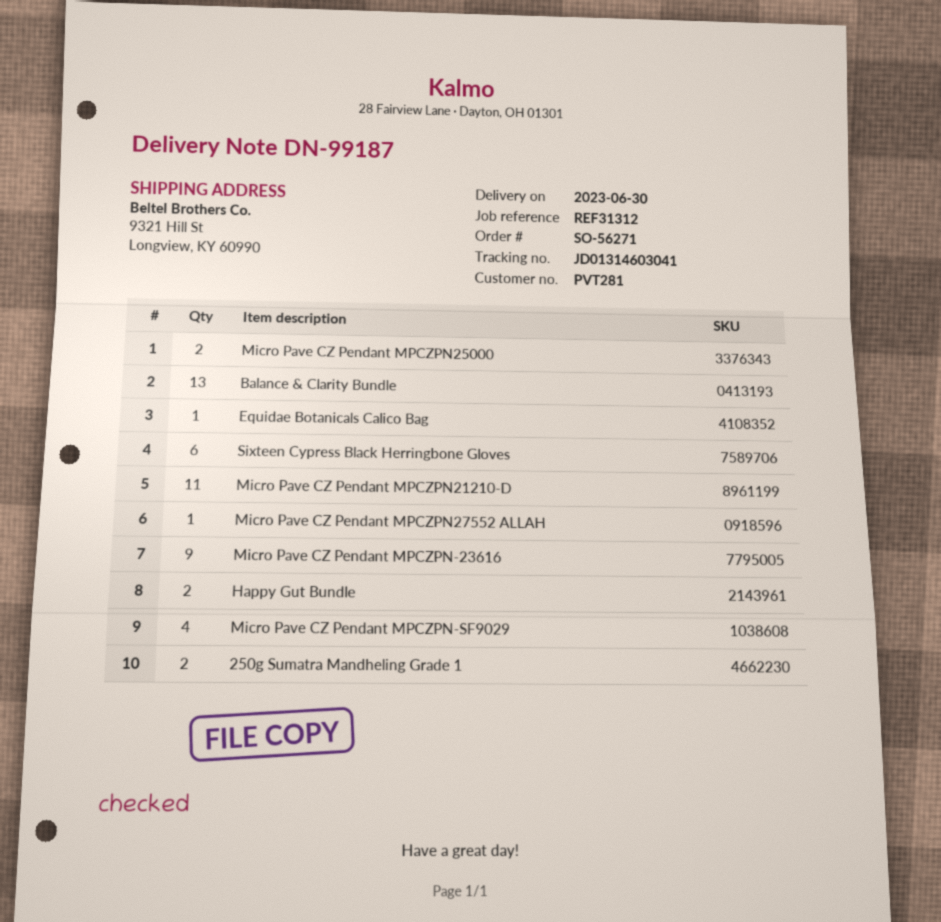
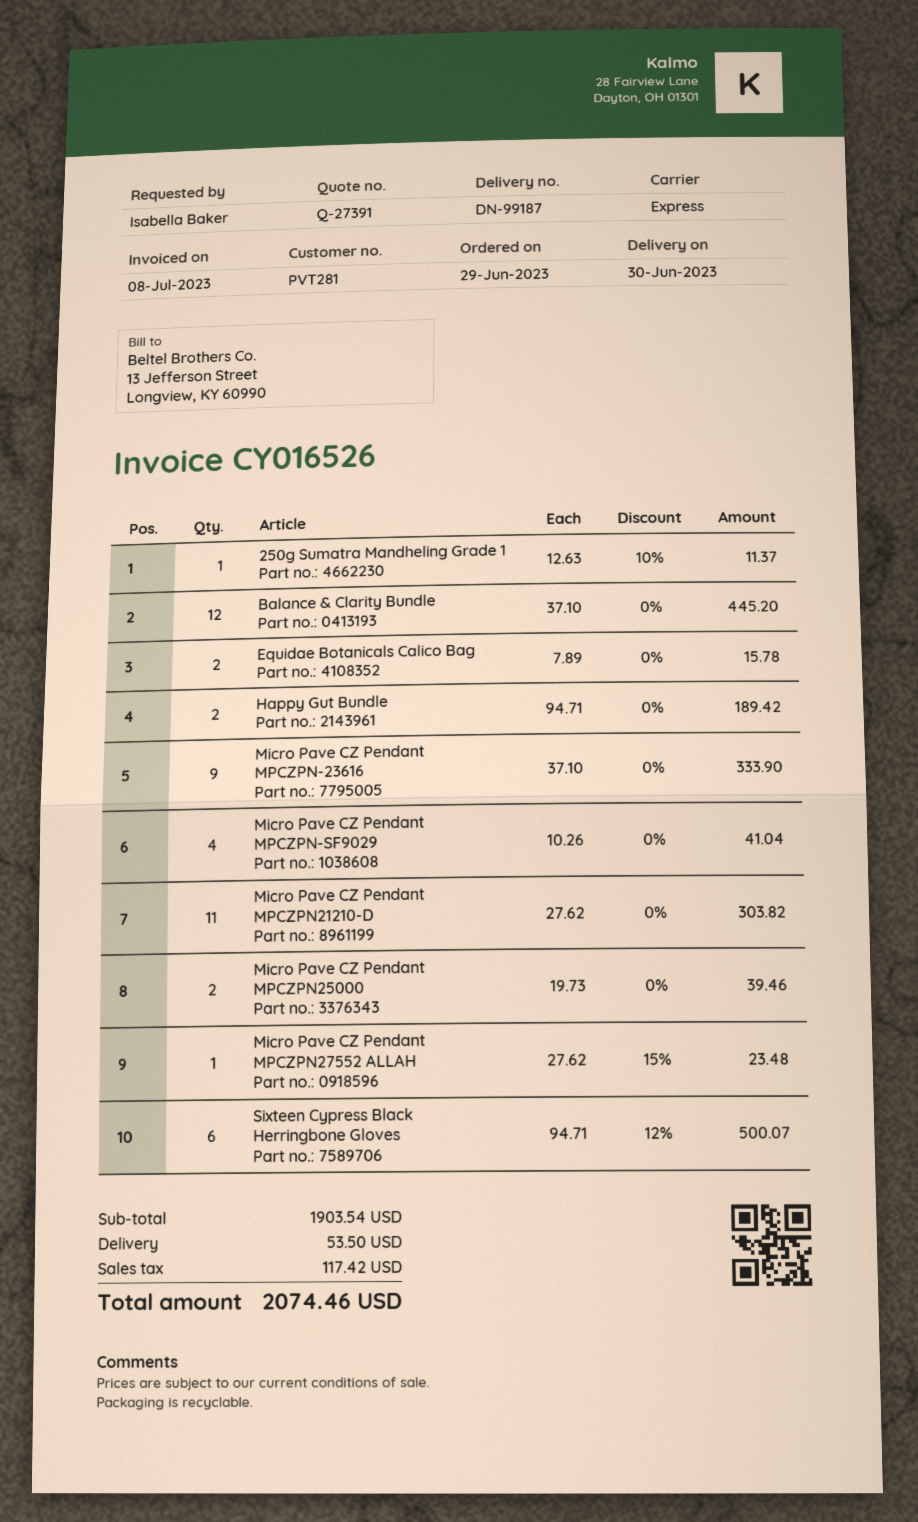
Balance & Clarity Bundle: 13 -> 12
Equidae Botanicals Calico Bag: 1 -> 2
250g Sumatra Mandheling Grade 1: 2 -> 1

